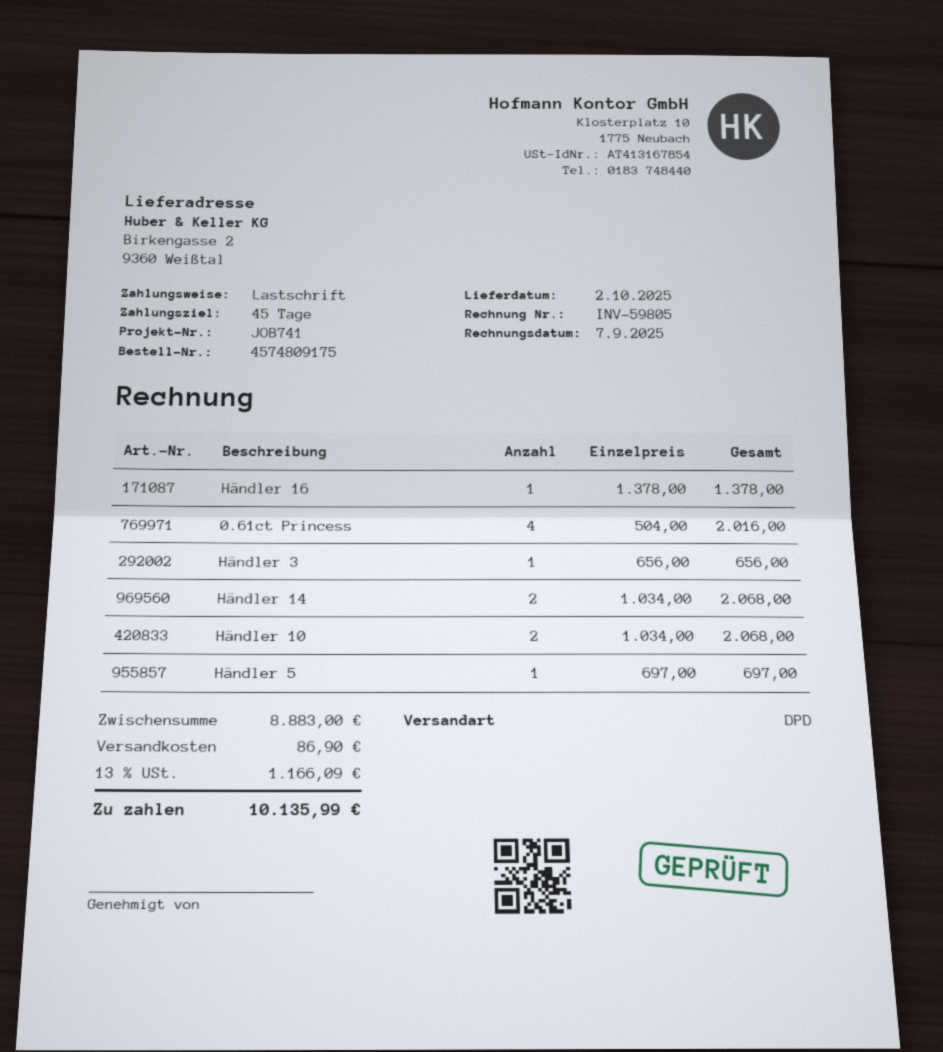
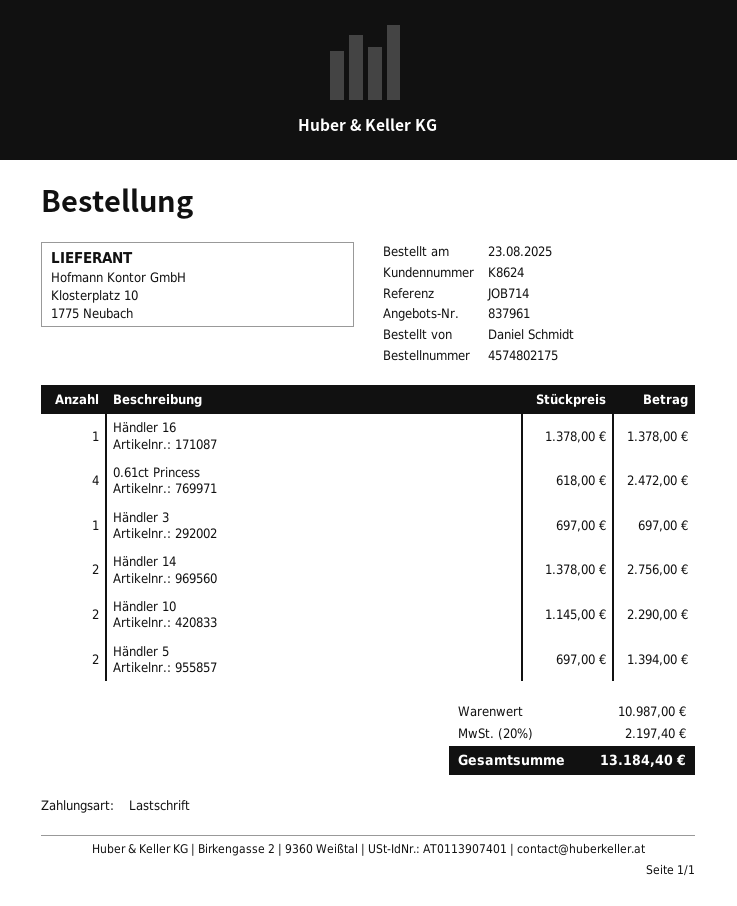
order number: 4574809175 -> 4574802175
reference: JOB741 -> JOB714
0.61ct Princess: 4 x 504.00 = 2016.00 -> 4 x 618.00 = 2472.00
Händler 3: 1 x 656.00 = 656.00 -> 1 x 697.00 = 697.00
Händler 14: 2 x 1034.00 = 2068.00 -> 2 x 1378.00 = 2756.00
Händler 10: 2 x 1034.00 = 2068.00 -> 2 x 1145.00 = 2290.00
Händler 5: 1 x 697.00 = 697.00 -> 2 x 697.00 = 1394.00
subtotal: 8883.00 -> 10987.00
shipping: 86.90 -> none
tax: 13% = 1166.09 -> 20% = 2197.40
total: 10135.99 -> 13184.40

